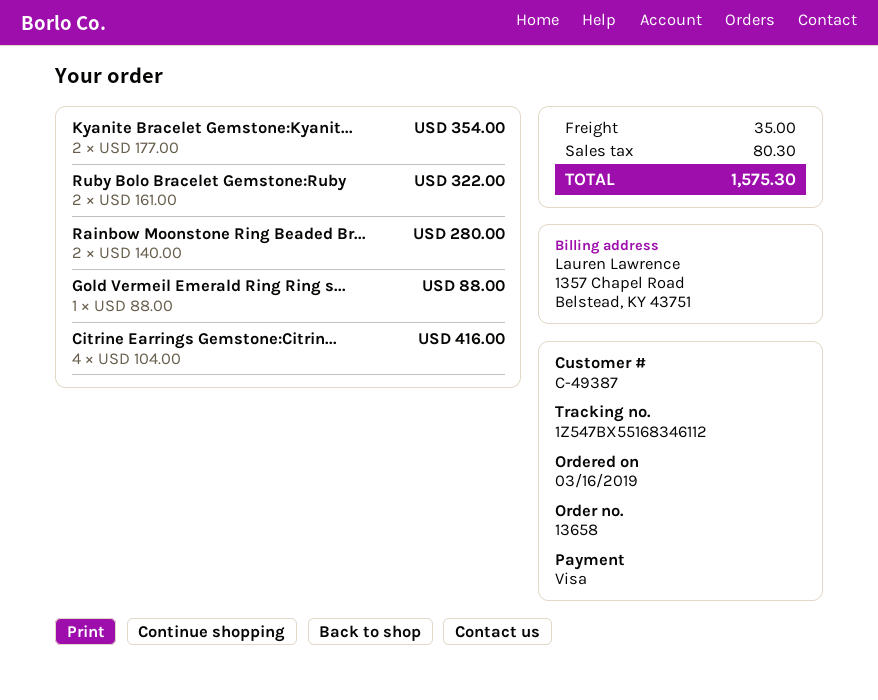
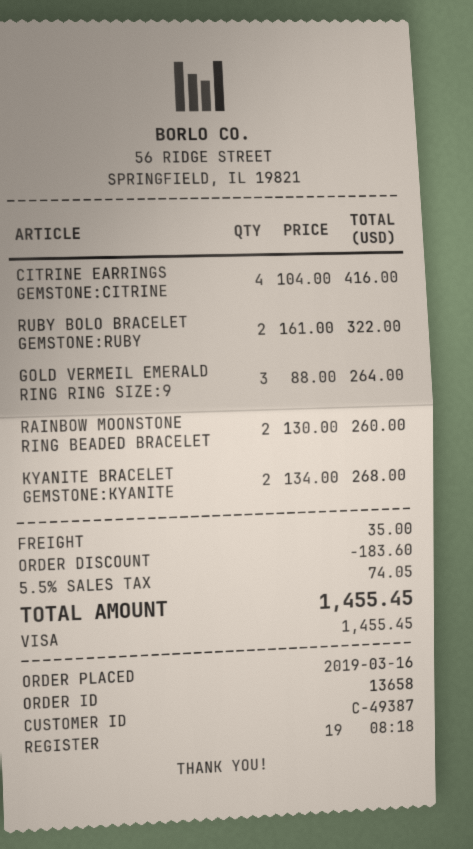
Kyanite Bracelet Gemstone:Kyanit...: 2 x 177.00 = 354.00 -> 2 x 134.00 = 268.00
Rainbow Moonstone Ring Beaded Br...: 2 x 140.00 = 280.00 -> 2 x 130.00 = 260.00
Gold Vermeil Emerald Ring Ring s...: 1 x 88.00 = 88.00 -> 3 x 88.00 = 264.00
discount: none -> 183.60
tax: 80.30 -> 74.05
total: 1575.30 -> 1455.45

